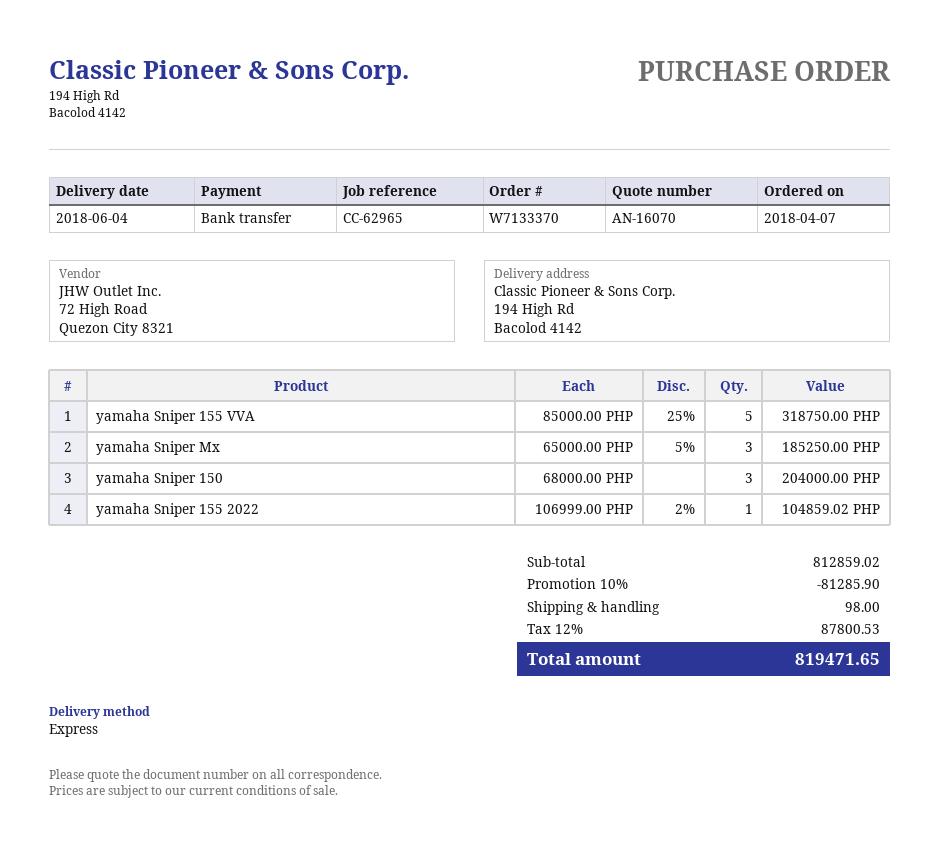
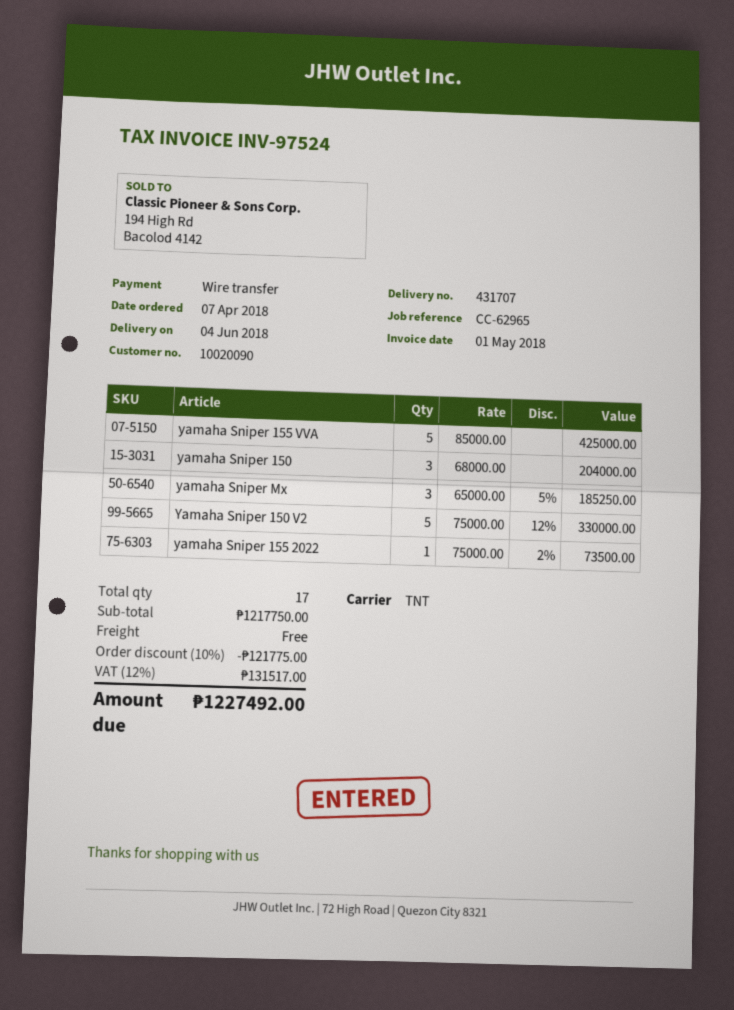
shipping method: express -> TNT
yamaha Sniper 155 VVA: 5 x 85000.00 - 25% = 318750.00 -> 5 x 85000.00 = 425000.00
yamaha Sniper 155 2022: 1 x 106999.00 - 2% = 104859.02 -> 1 x 75000.00 - 2% = 73500.00
Yamaha Sniper 150 V2: none -> 5 x 75000.00 - 12% = 330000.00
subtotal: 812859.02 -> 1217750.00
discount: 10% = 81285.90 -> 10% = 121775.00
shipping: 98.00 -> 0.00
tax: 12% = 87800.53 -> 12% = 131517.00
total: 819471.65 -> 1227492.00

